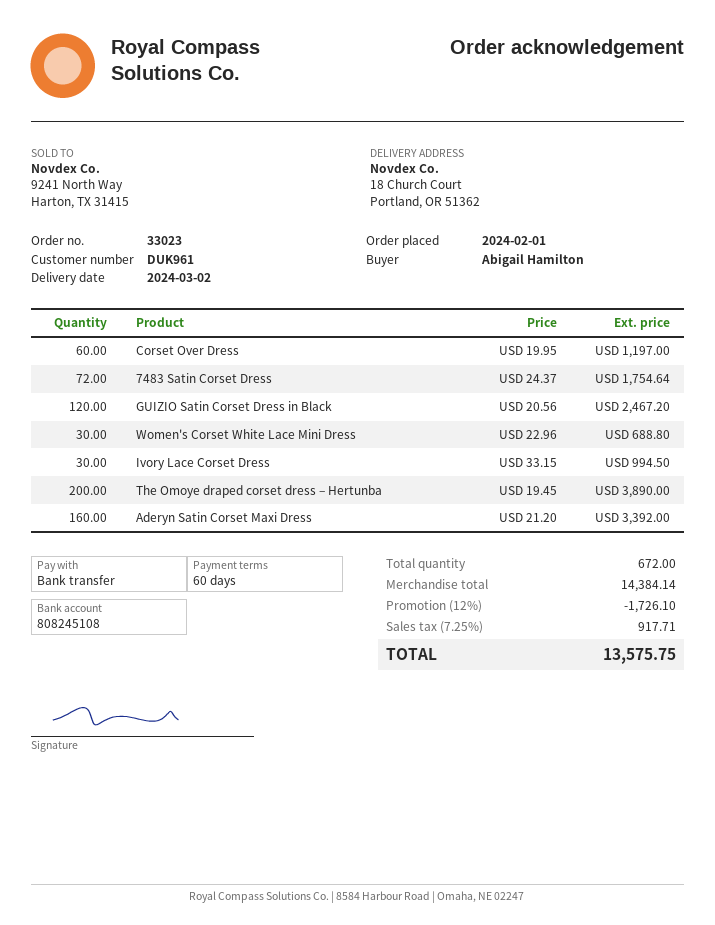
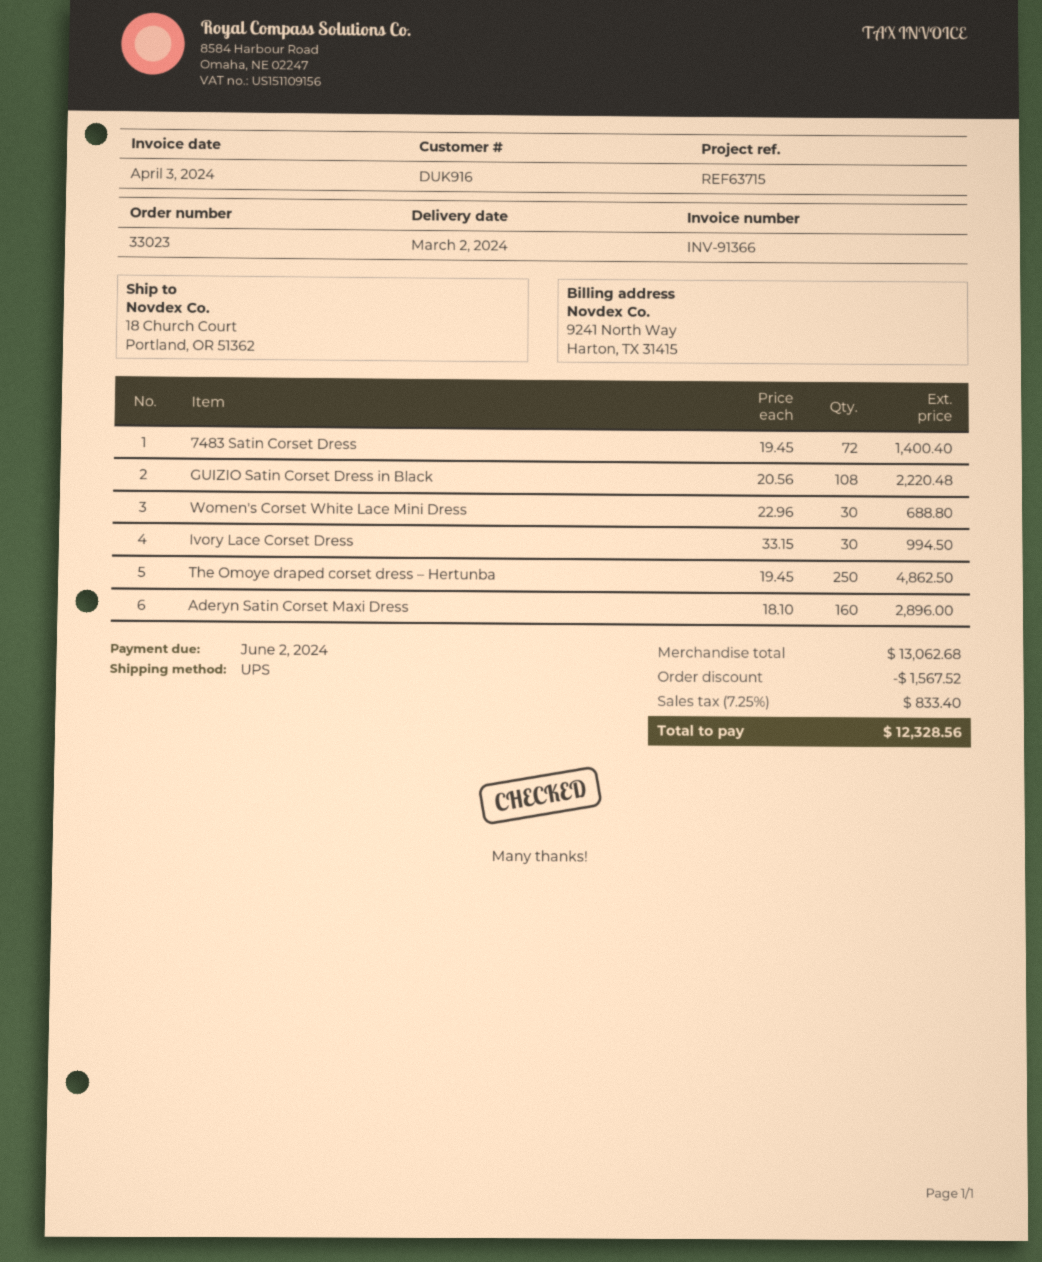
customer number: DUK961 -> DUK916
Corset Over Dress: 60 x 19.95 = 1197.00 -> none
7483 Satin Corset Dress: 72 x 24.37 = 1754.64 -> 72 x 19.45 = 1400.40
GUIZIO Satin Corset Dress in Black: 120 x 20.56 = 2467.20 -> 108 x 20.56 = 2220.48
The Omoye draped corset dress – Hertunba: 200 x 19.45 = 3890.00 -> 250 x 19.45 = 4862.50
Aderyn Satin Corset Maxi Dress: 160 x 21.20 = 3392.00 -> 160 x 18.10 = 2896.00
subtotal: 14384.14 -> 13062.68
discount: 1726.10 -> 1567.52
tax: 7.25% = 917.71 -> 7.25% = 833.40
total: 13575.75 -> 12328.56

